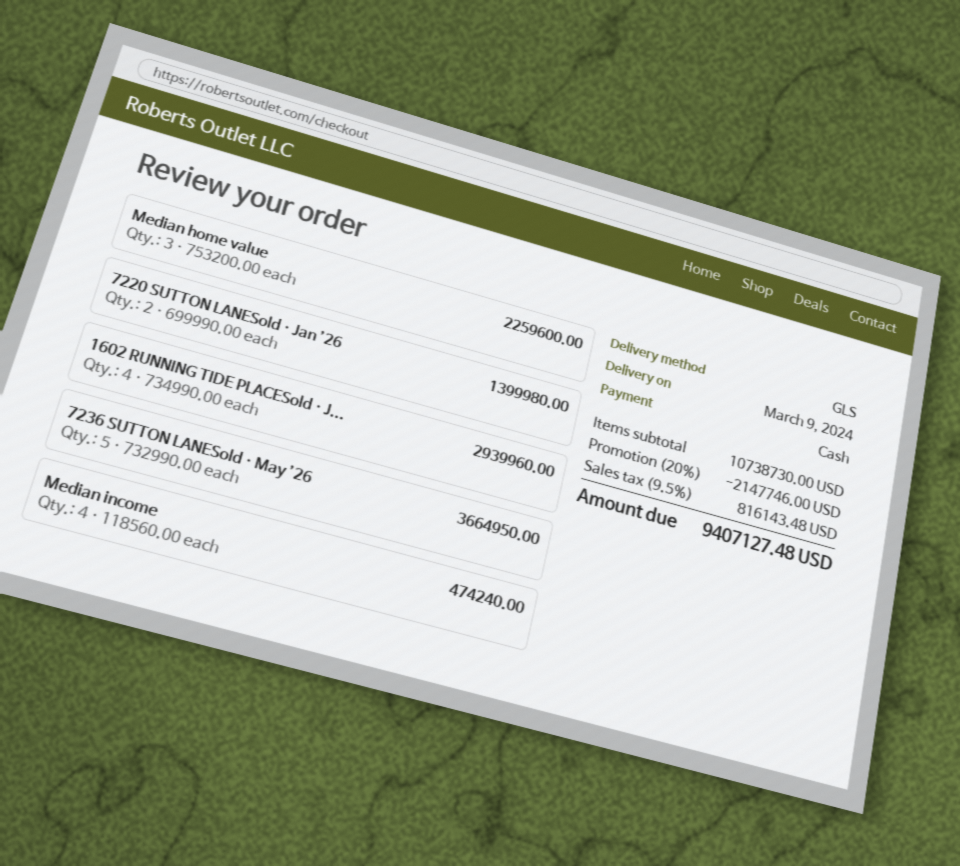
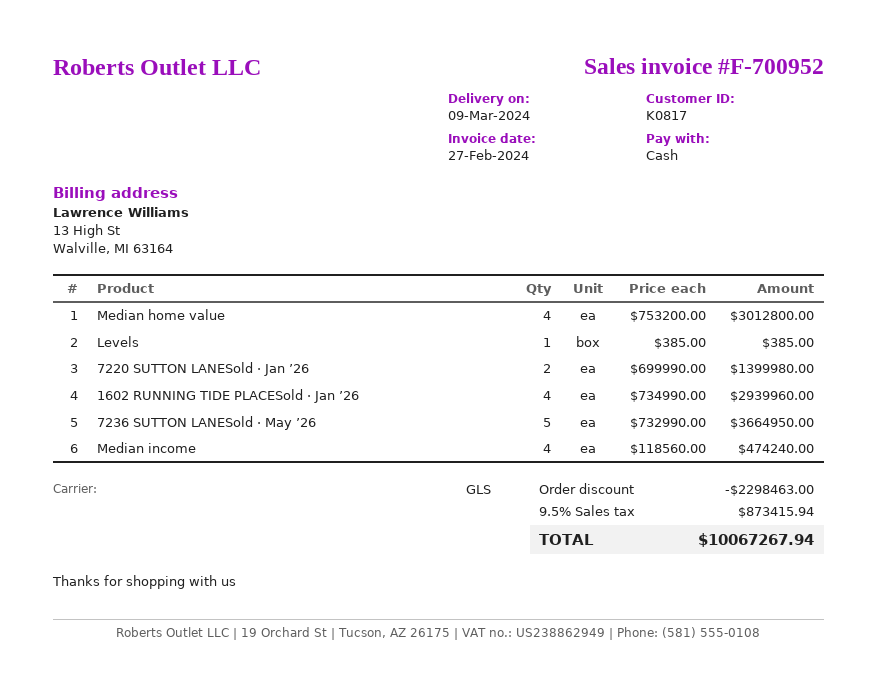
Median home value: 3 x 753200.00 = 2259600.00 -> 4 x 753200.00 = 3012800.00
Levels: none -> 1 x 385.00 = 385.00
discount: 2147746.00 -> 2298463.00
tax: 9.5% = 816143.48 -> 9.5% = 873415.94
total: 9407127.48 -> 10067267.94

